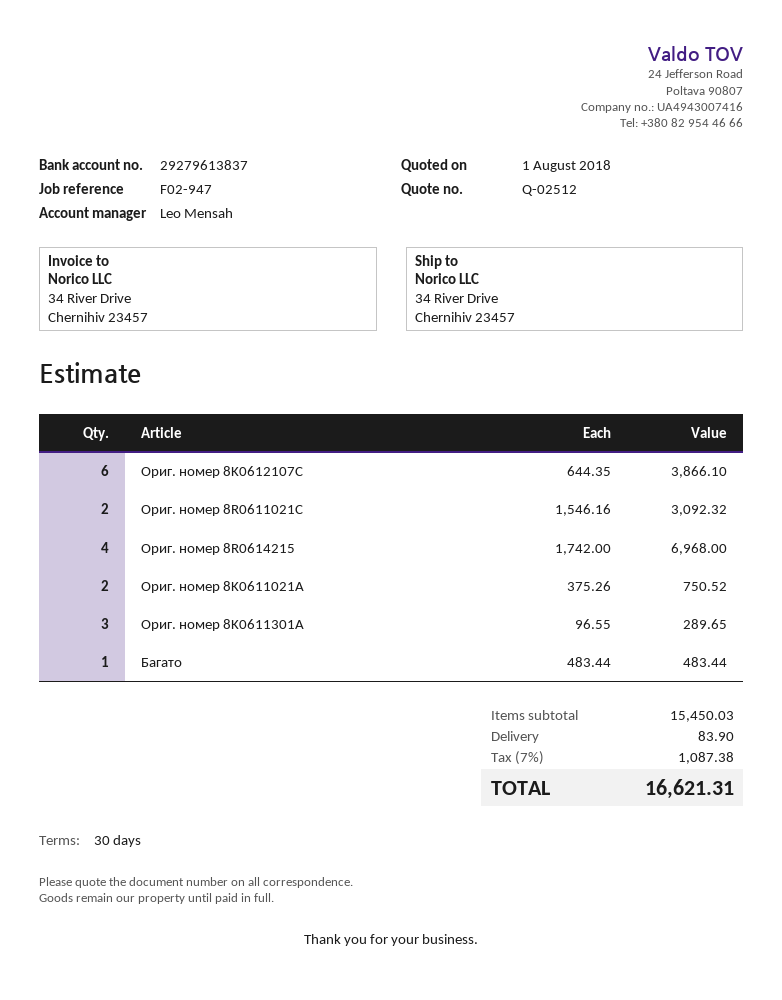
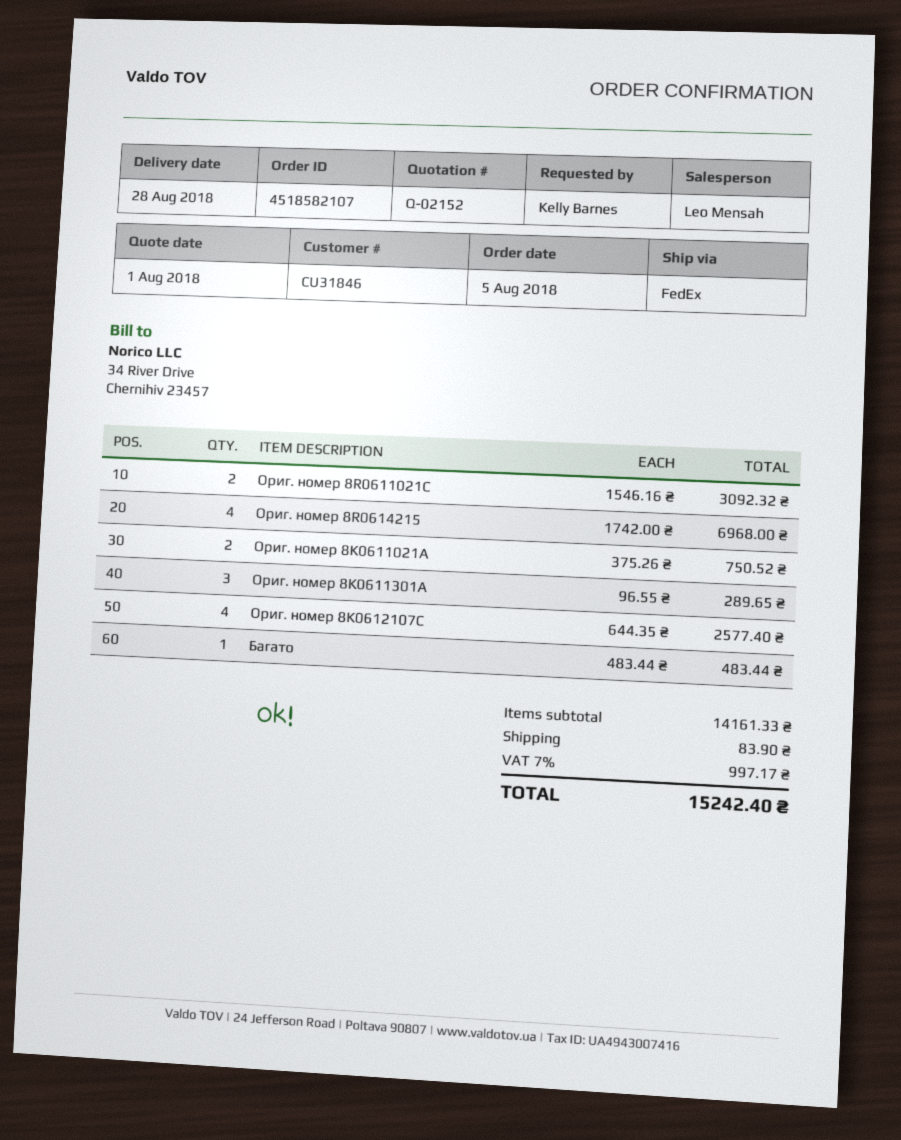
quote number: Q-02512 -> Q-02152
Ориг. номер 8K0612107C: 6 x 644.35 = 3866.10 -> 4 x 644.35 = 2577.40
subtotal: 15450.03 -> 14161.33
tax: 7% = 1087.38 -> 7% = 997.17
total: 16621.31 -> 15242.40

